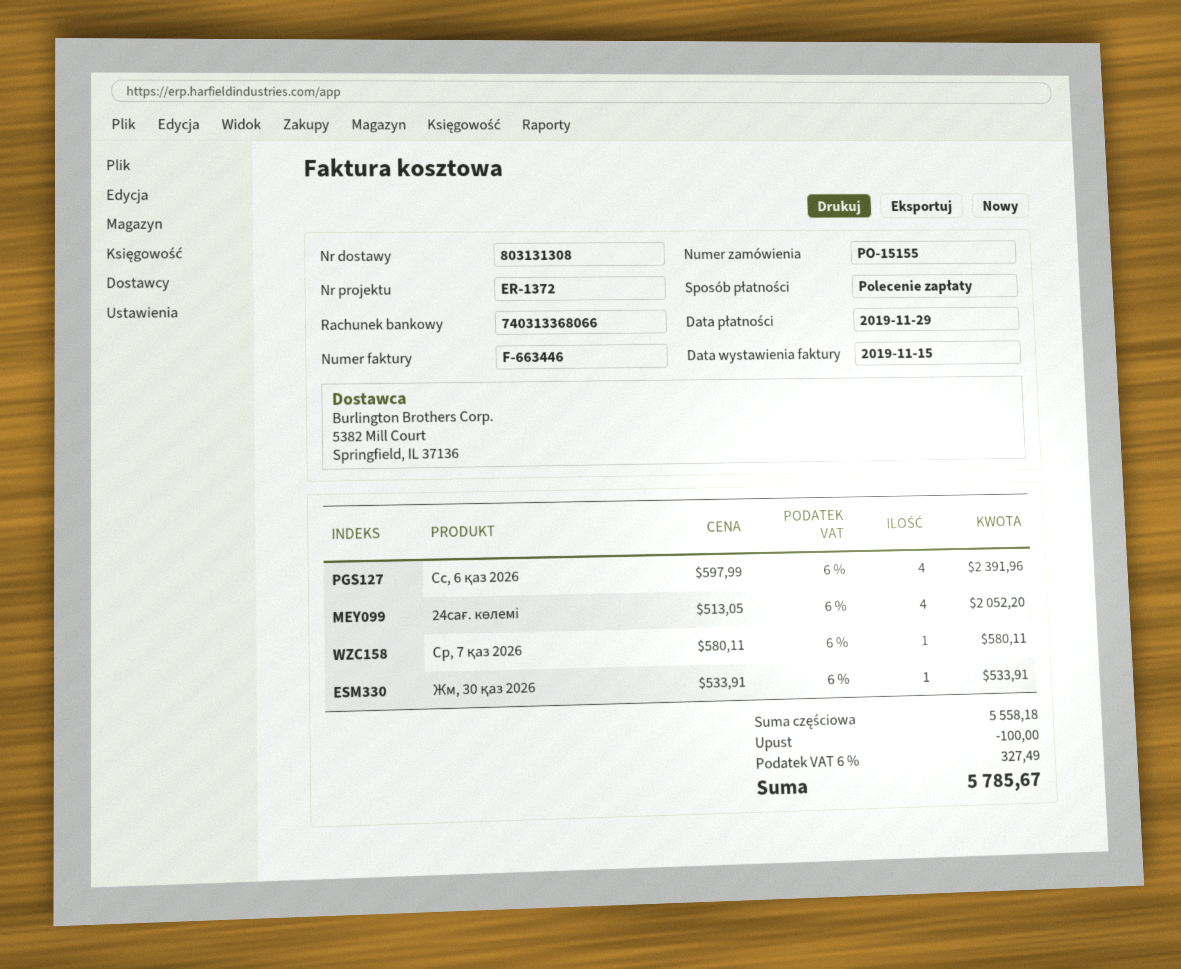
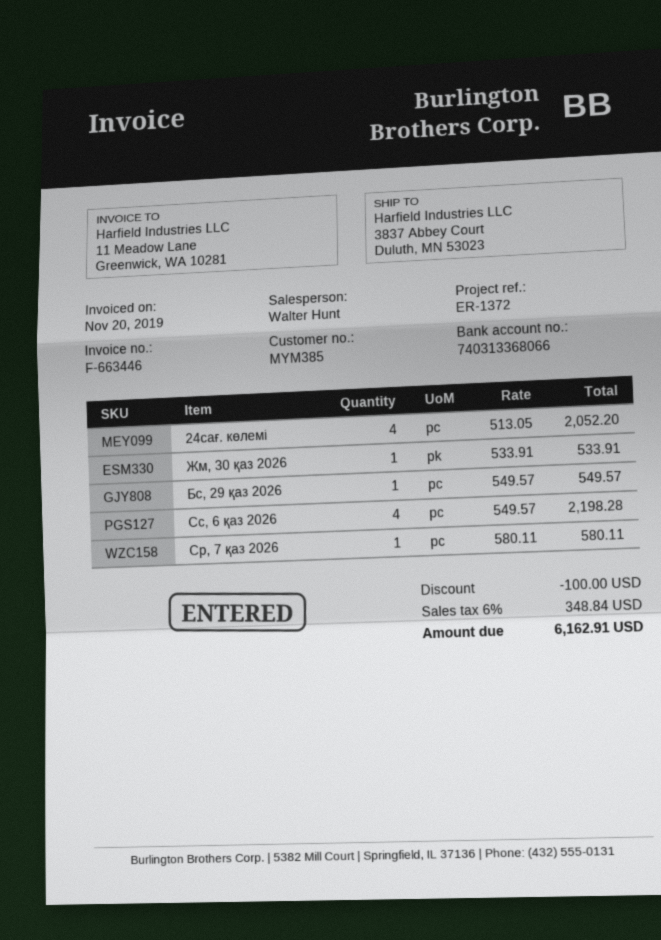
invoice date: 2019-11-15 -> 2019-11-20
Сс, 6 қаз 2026: 4 x 597.99 = 2391.96 -> 4 x 549.57 = 2198.28
Бс, 29 қаз 2026: none -> 1 x 549.57 = 549.57
tax: 6% = 327.49 -> 6% = 348.84
total: 5785.67 -> 6162.91

